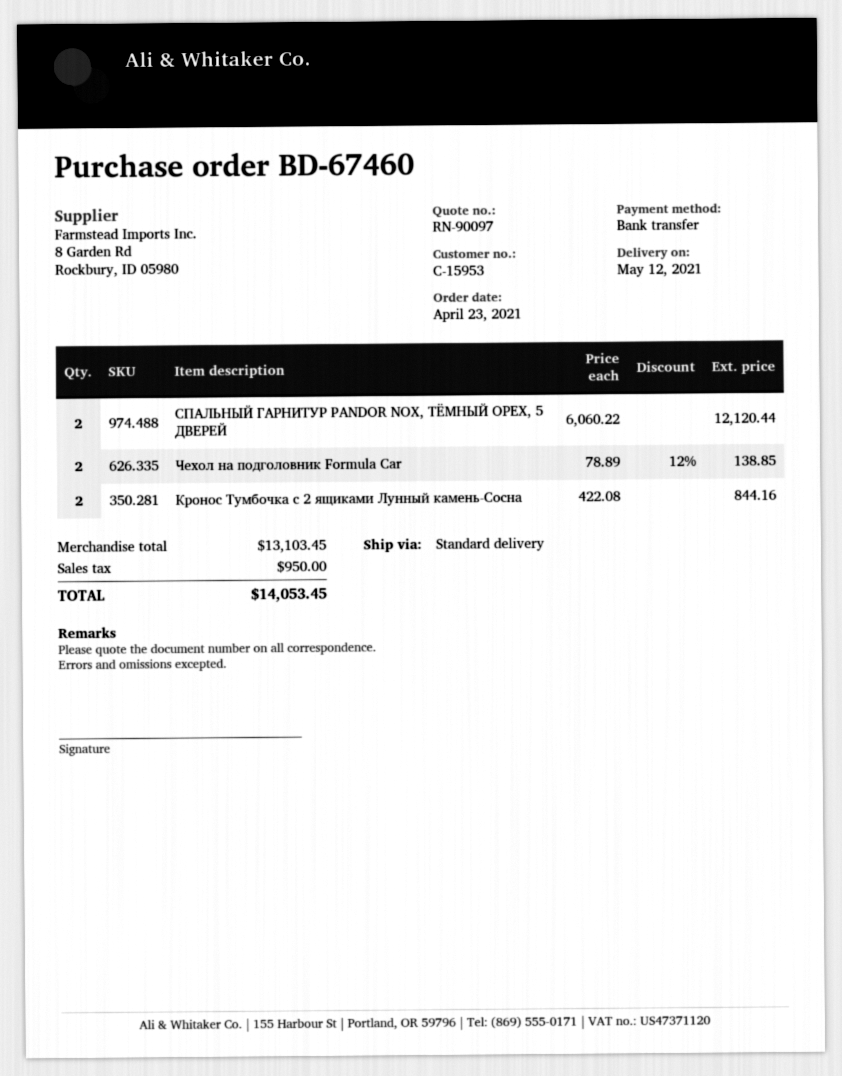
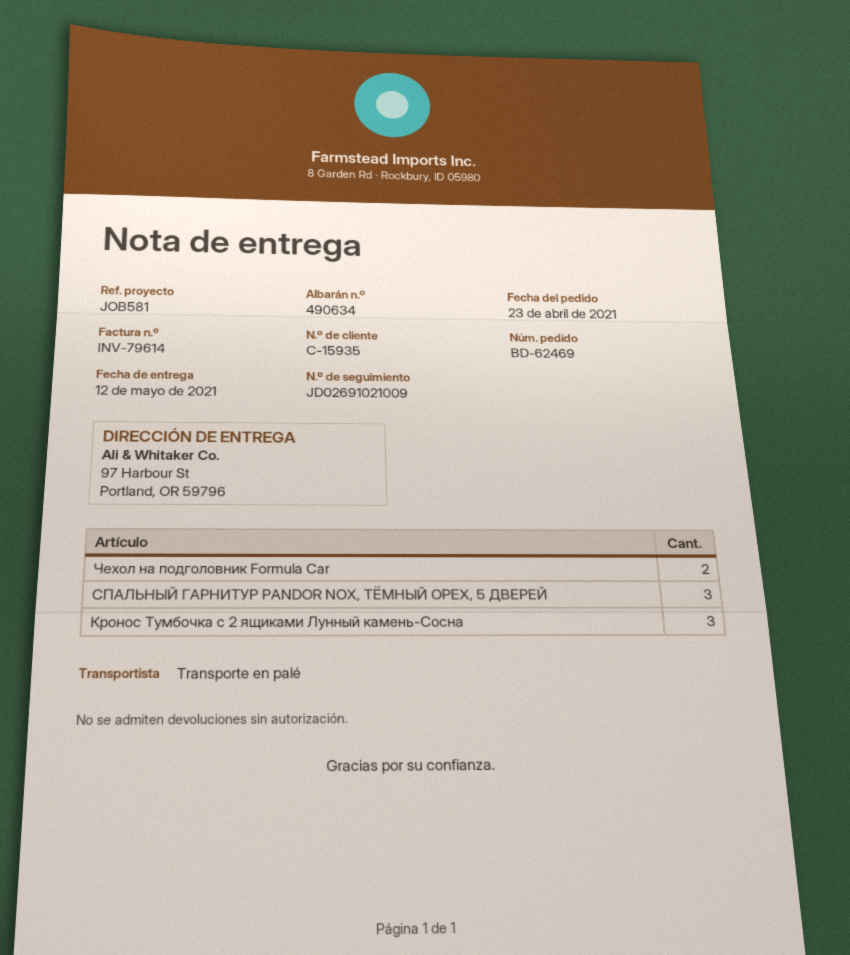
order number: BD-67460 -> BD-62469
customer number: C-15953 -> C-15935
shipping method: standard -> pallet freight
СПАЛЬНЫЙ ГАРНИТУР PANDOR NOX, ТЁМНЫЙ ОРЕХ, 5 ДВЕРЕЙ: 2 -> 3
Кронос Тумбочка с 2 ящиками Лунный камень-Сосна: 2 -> 3

